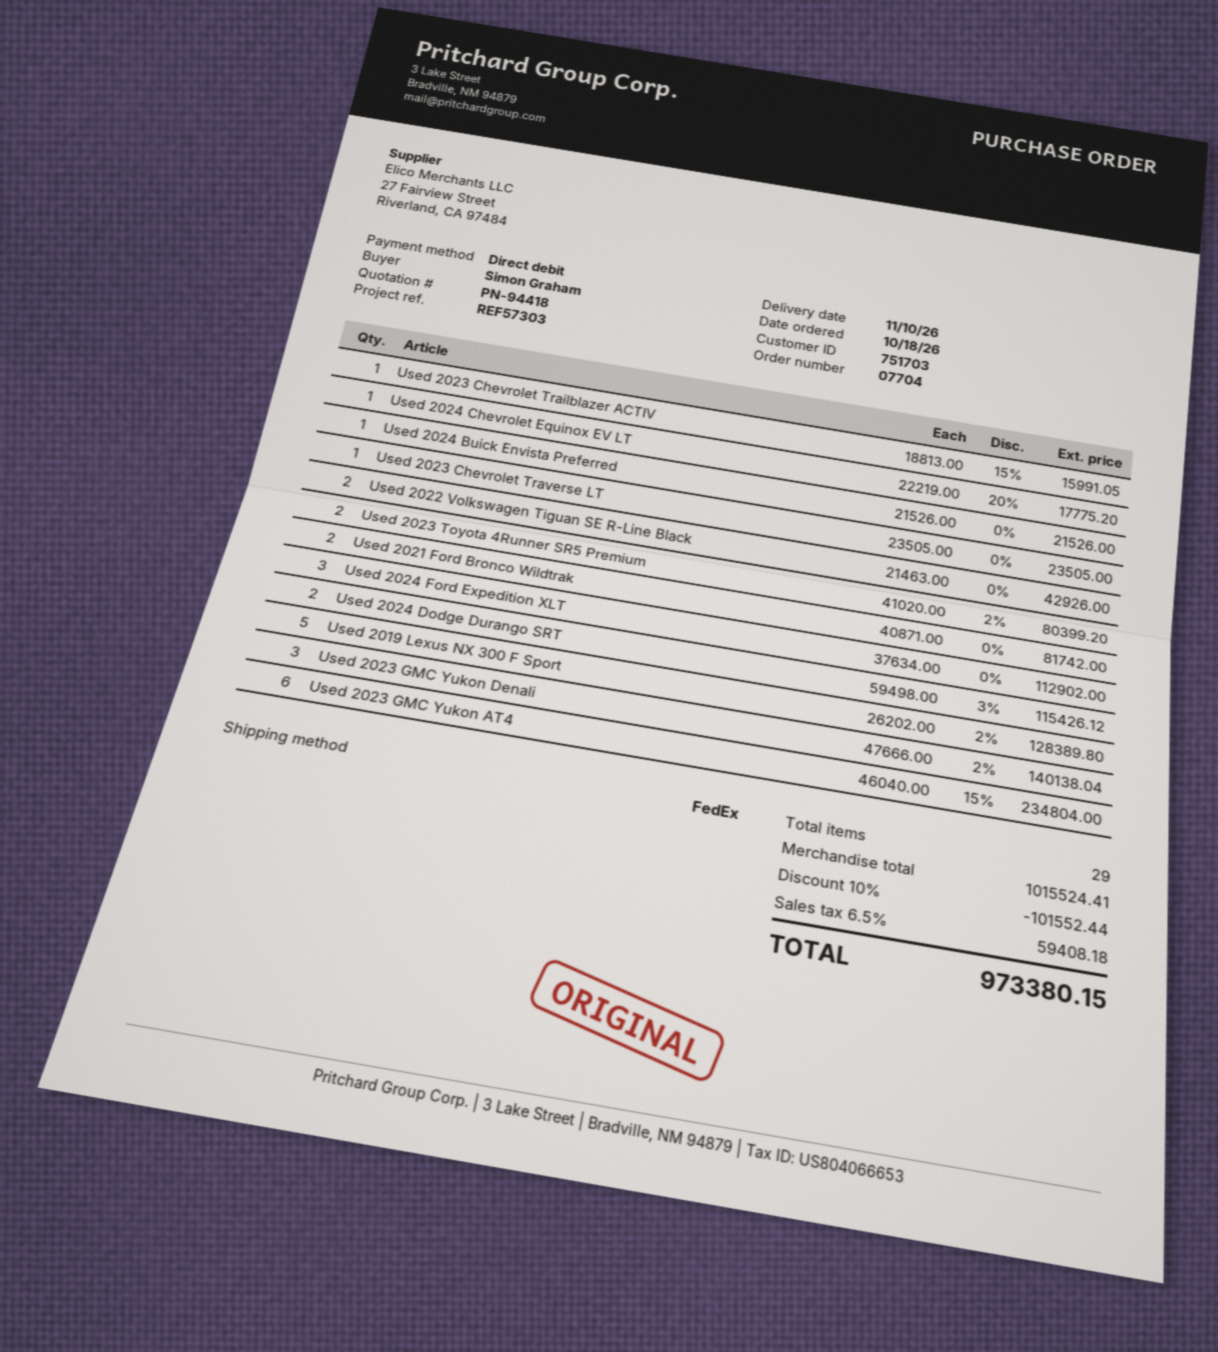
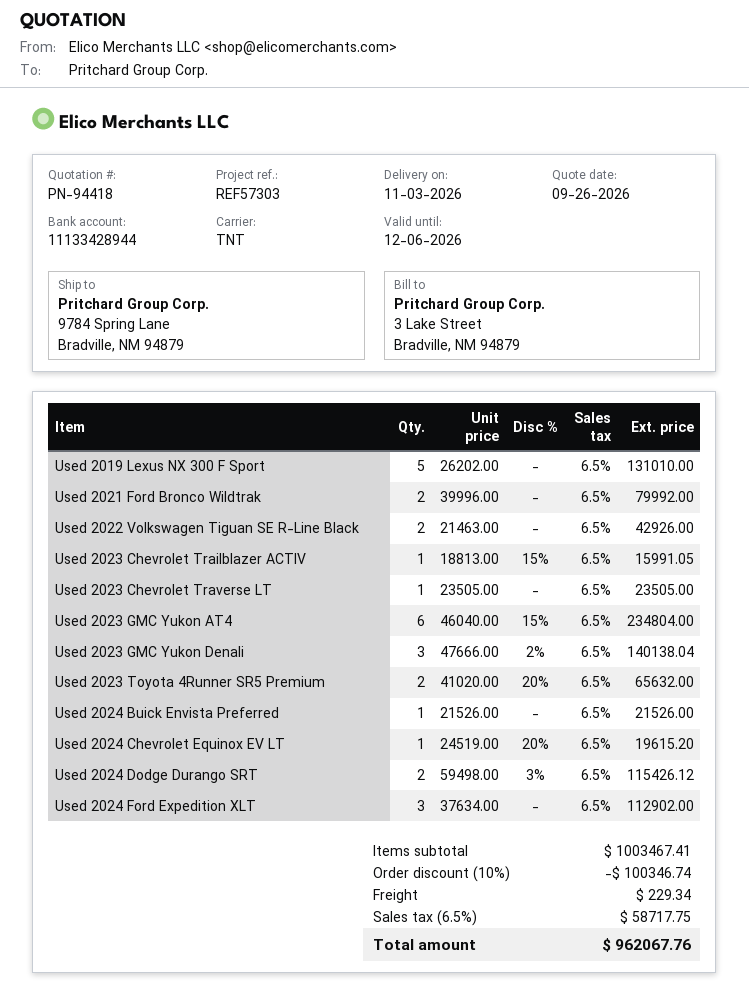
delivery date: 2026-11-10 -> 2026-11-03
shipping method: FedEx -> TNT
Used 2024 Chevrolet Equinox EV LT: 1 x 22219.00 - 20% = 17775.20 -> 1 x 24519.00 - 20% = 19615.20
Used 2023 Toyota 4Runner SR5 Premium: 2 x 41020.00 - 2% = 80399.20 -> 2 x 41020.00 - 20% = 65632.00
Used 2021 Ford Bronco Wildtrak: 2 x 40871.00 = 81742.00 -> 2 x 39996.00 = 79992.00
Used 2019 Lexus NX 300 F Sport: 5 x 26202.00 - 2% = 128389.80 -> 5 x 26202.00 = 131010.00
subtotal: 1015524.41 -> 1003467.41
discount: 10% = 101552.44 -> 10% = 100346.74
shipping: none -> 229.34
tax: 6.5% = 59408.18 -> 6.5% = 58717.75
total: 973380.15 -> 962067.76

